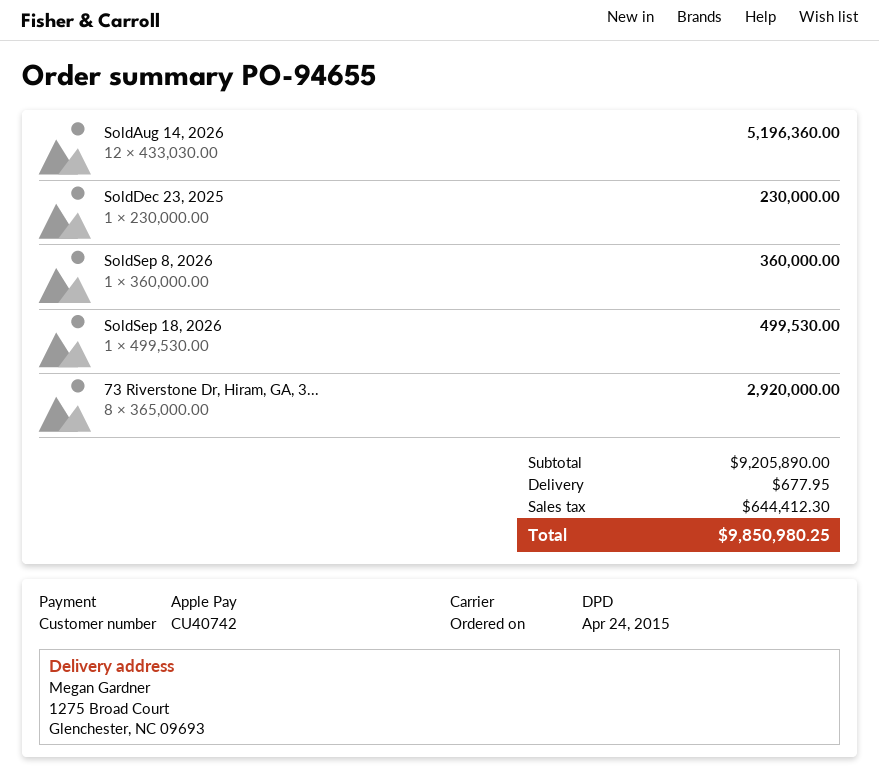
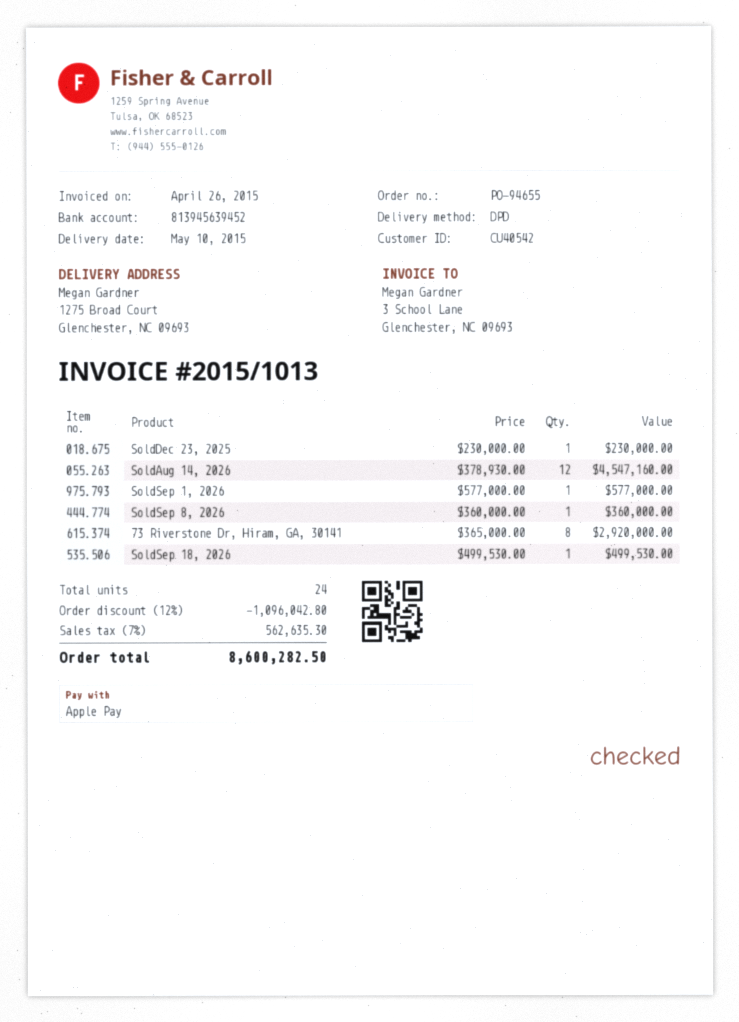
customer number: CU40742 -> CU40542
SoldAug 14, 2026: 12 x 433030.00 = 5196360.00 -> 12 x 378930.00 = 4547160.00
SoldSep 1, 2026: none -> 1 x 577000.00 = 577000.00
discount: none -> 12% = 1096042.80
shipping: 677.95 -> none
tax: 644412.30 -> 562635.30
total: 9850980.25 -> 8600282.50

